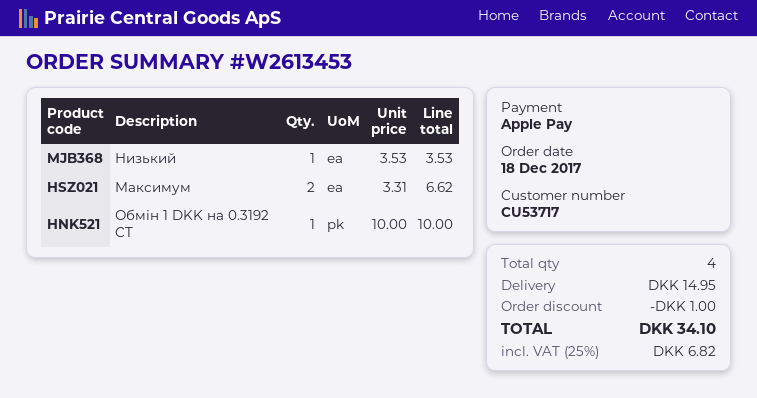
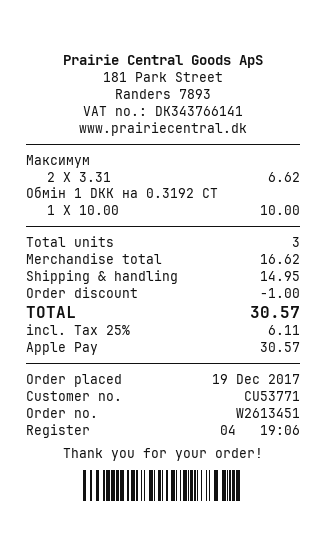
order number: W2613453 -> W2613451
order date: 2017-12-18 -> 2017-12-19
customer number: CU53717 -> CU53771
Низький: 1 x 3.53 = 3.53 -> none
total quantity: 4 -> 3
tax: 25% = 6.82 -> 25% = 6.11
total: 34.10 -> 30.57

